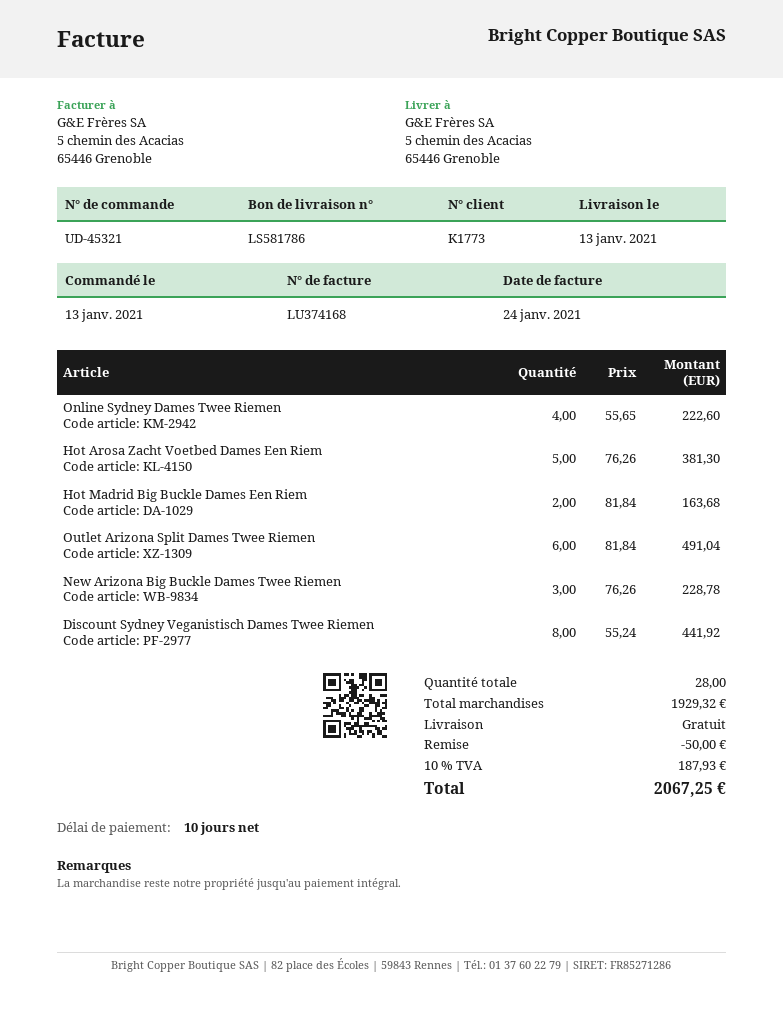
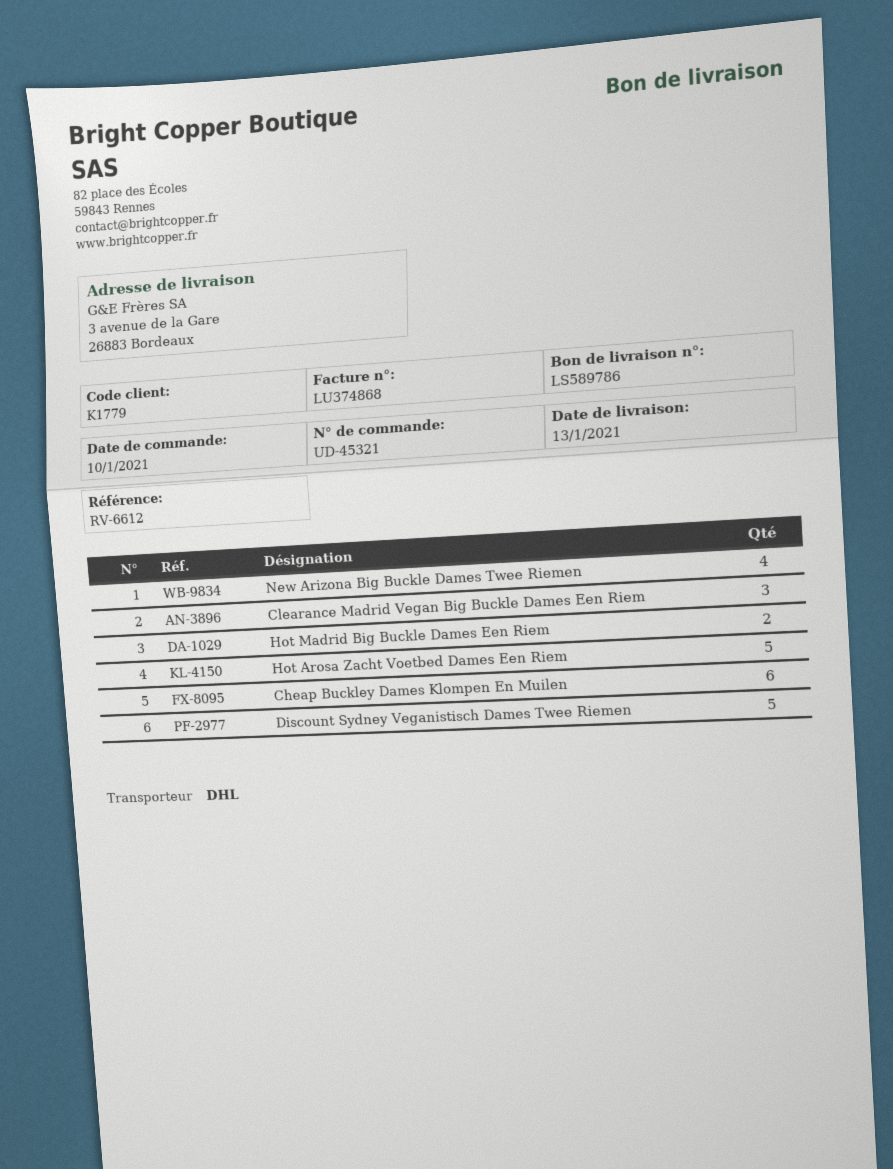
order date: 2021-01-13 -> 2021-01-10
delivery note number: LS581786 -> LS589786
invoice number: LU374168 -> LU374868
customer number: K1773 -> K1779
ship to: 5 chemin des Acacias, 65446 Grenoble -> 3 avenue de la Gare, 26883 Bordeaux
Online Sydney Dames Twee Riemen: 4 -> none
Outlet Arizona Split Dames Twee Riemen: 6 -> none
New Arizona Big Buckle Dames Twee Riemen: 3 -> 4
Discount Sydney Veganistisch Dames Twee Riemen: 8 -> 5
Clearance Madrid Vegan Big Buckle Dames Een Riem: none -> 3
Cheap Buckley Dames Klompen En Muilen: none -> 6

